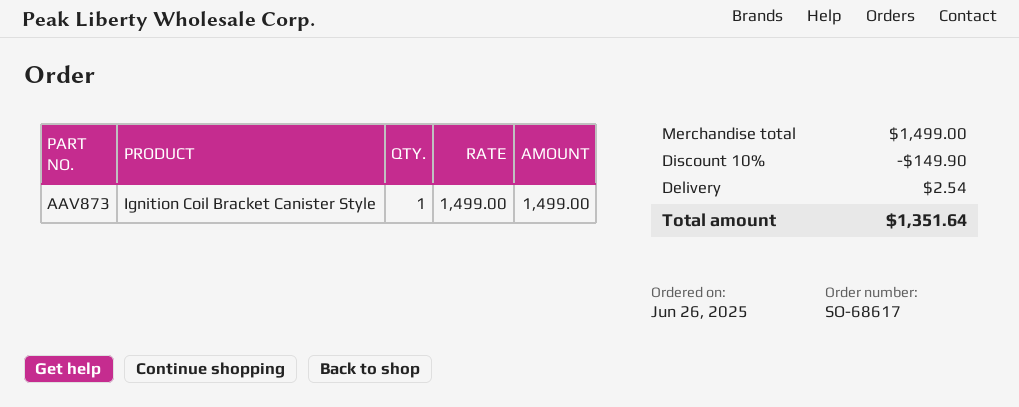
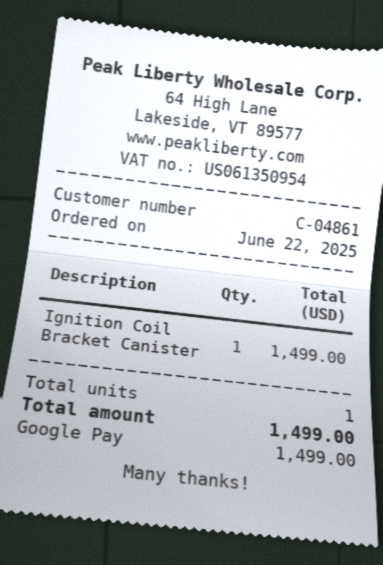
order date: 2025-06-26 -> 2025-06-22
discount: 10% = 149.90 -> none
shipping: 2.54 -> none
total: 1351.64 -> 1499.00

